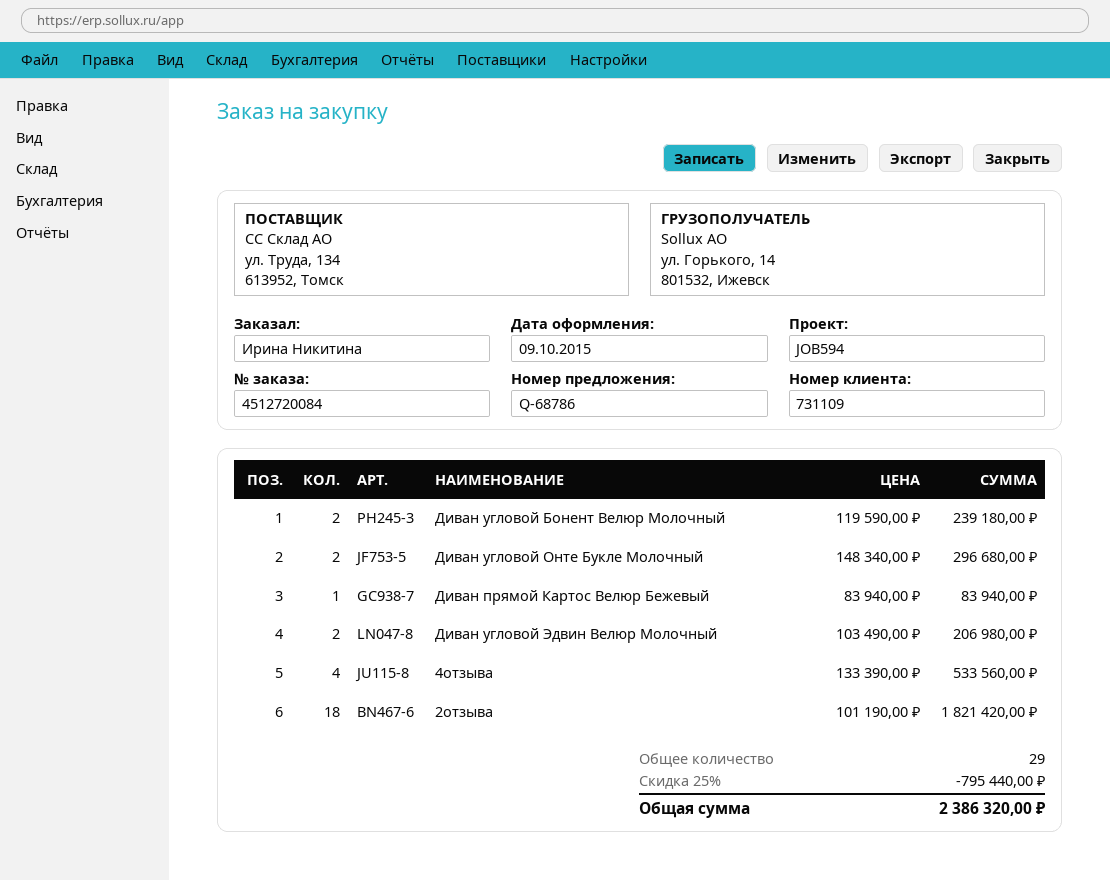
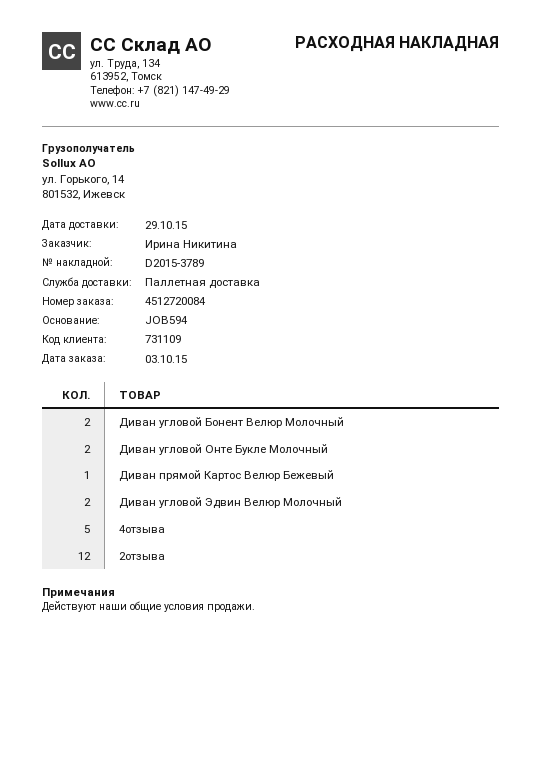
order date: 2015-10-09 -> 2015-10-03
4отзыва: 4 -> 5
2отзыва: 18 -> 12

